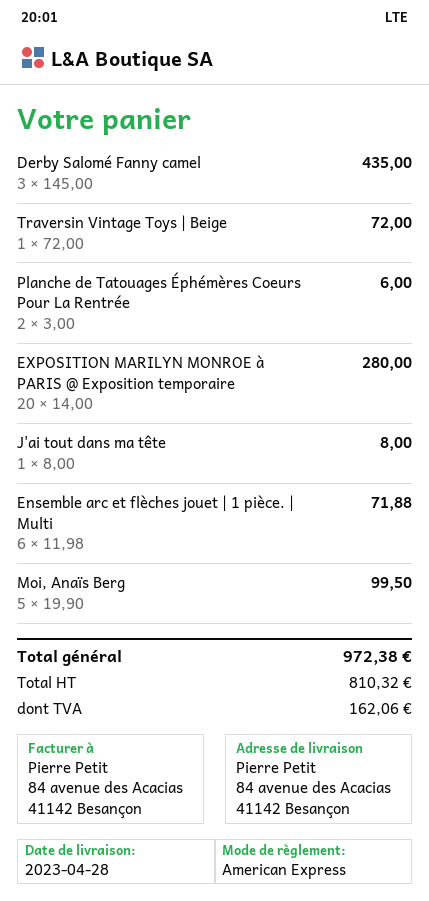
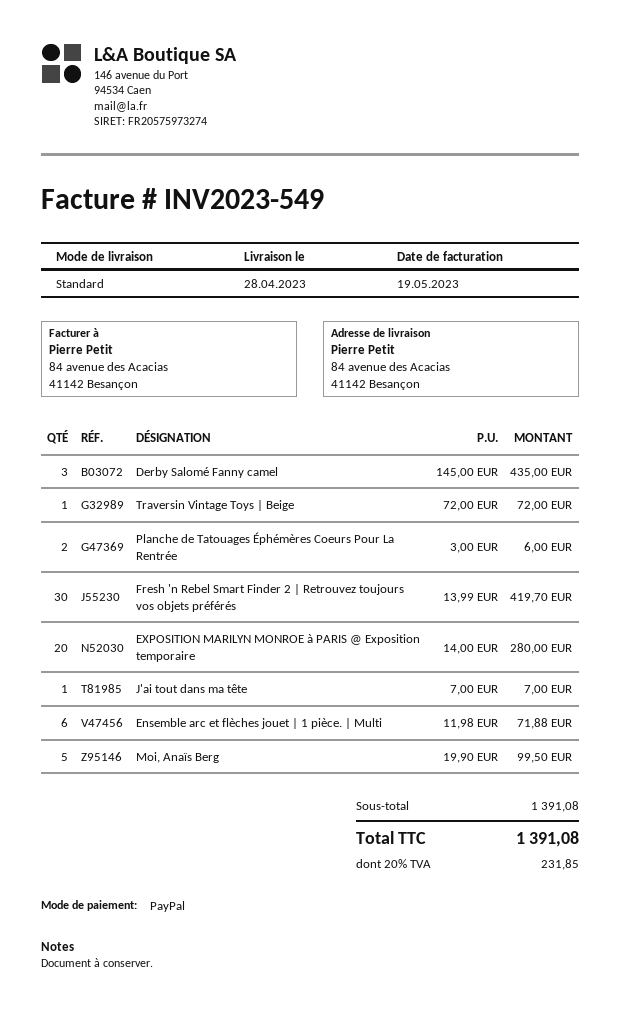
payment method: American Express -> PayPal
J'ai tout dans ma tête: 1 x 8.00 = 8.00 -> 1 x 7.00 = 7.00
Fresh 'n Rebel Smart Finder 2 | Retrouvez toujours vos objets préférés: none -> 30 x 13.99 = 419.70
tax: 162.06 -> 231.85
total: 972.38 -> 1391.08

